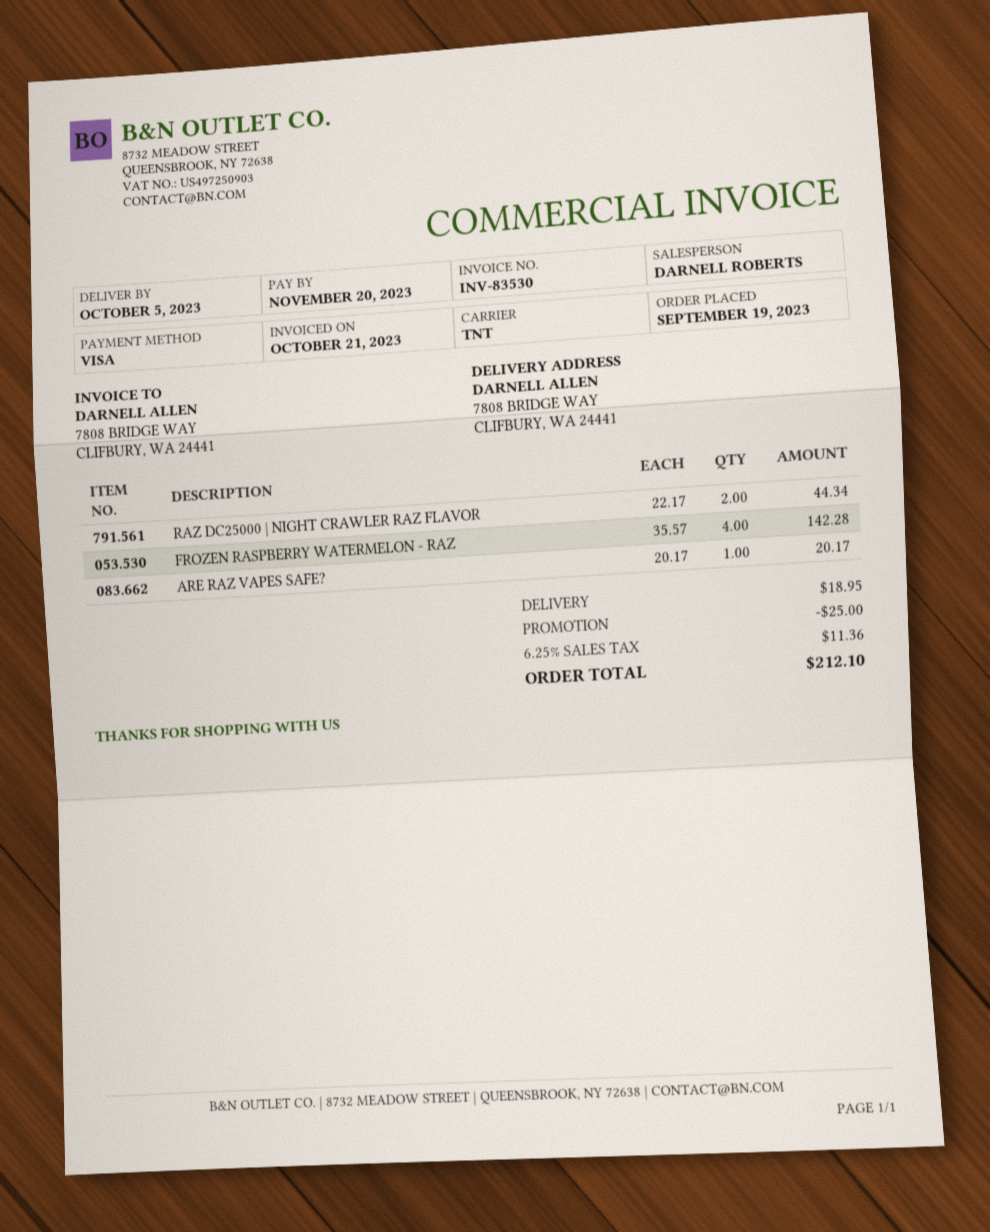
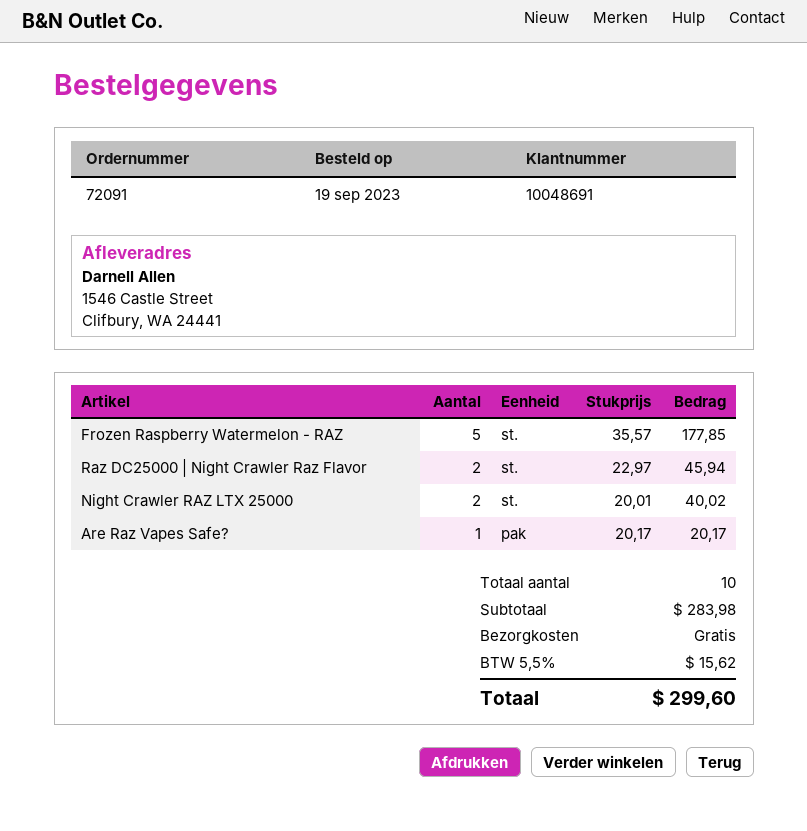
ship to: 7808 BRIDGE WAY, CLIFBURY, WA 24441 -> 1546 Castle Street, Clifbury, WA 24441
RAZ DC25000 | NIGHT CRAWLER RAZ FLAVOR: 2 x 22.17 = 44.34 -> 2 x 22.97 = 45.94
FROZEN RASPBERRY WATERMELON - RAZ: 4 x 35.57 = 142.28 -> 5 x 35.57 = 177.85
Night Crawler RAZ LTX 25000: none -> 2 x 20.01 = 40.02
discount: 25.00 -> none
shipping: 18.95 -> 0.00
tax: 6.25% = 11.36 -> 5.5% = 15.62
total: 212.10 -> 299.60

